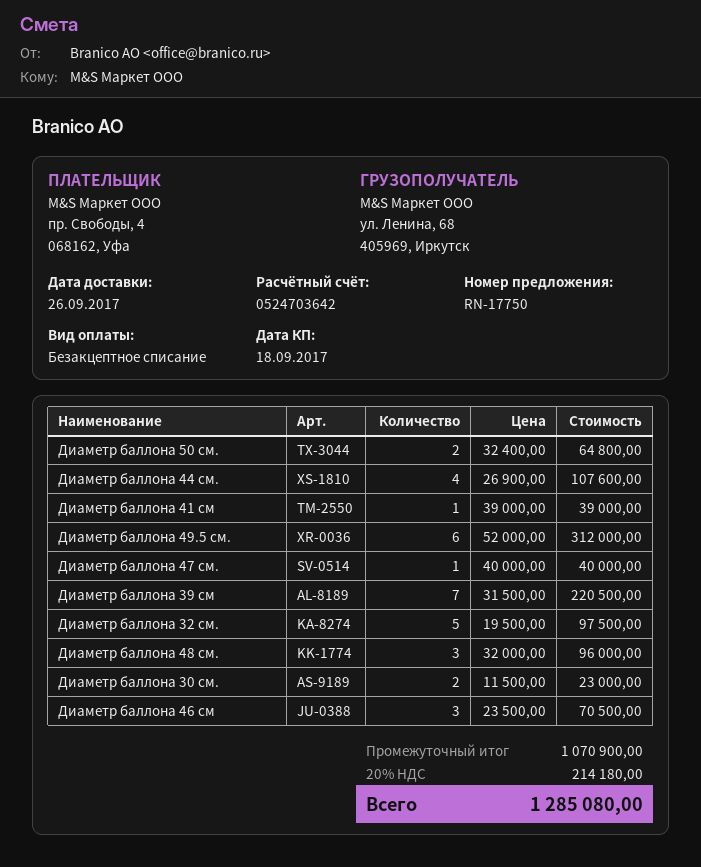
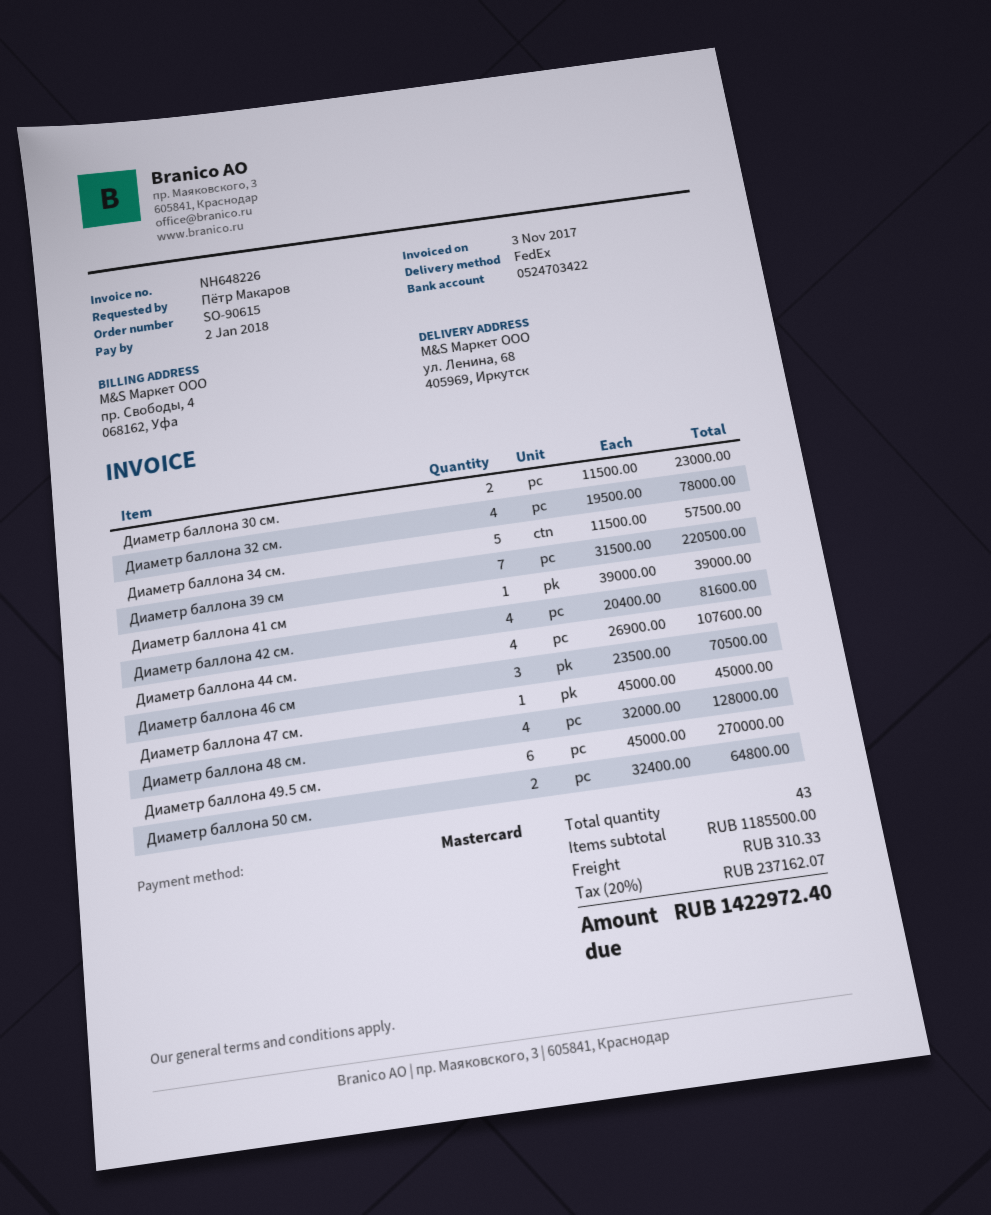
payment method: direct debit -> Mastercard
bank account: 0524703642 -> 0524703422
Диаметр баллона 49.5 см.: 6 x 52000.00 = 312000.00 -> 6 x 45000.00 = 270000.00
Диаметр баллона 47 см.: 1 x 40000.00 = 40000.00 -> 1 x 45000.00 = 45000.00
Диаметр баллона 32 см.: 5 x 19500.00 = 97500.00 -> 4 x 19500.00 = 78000.00
Диаметр баллона 48 см.: 3 x 32000.00 = 96000.00 -> 4 x 32000.00 = 128000.00
Диаметр баллона 34 см.: none -> 5 x 11500.00 = 57500.00
Диаметр баллона 42 см.: none -> 4 x 20400.00 = 81600.00
subtotal: 1070900.00 -> 1185500.00
shipping: none -> 310.33
tax: 20% = 214180.00 -> 20% = 237162.07
total: 1285080.00 -> 1422972.40

